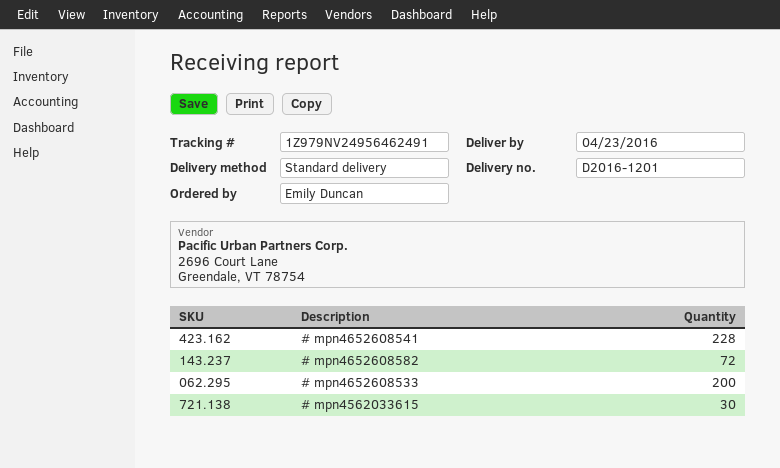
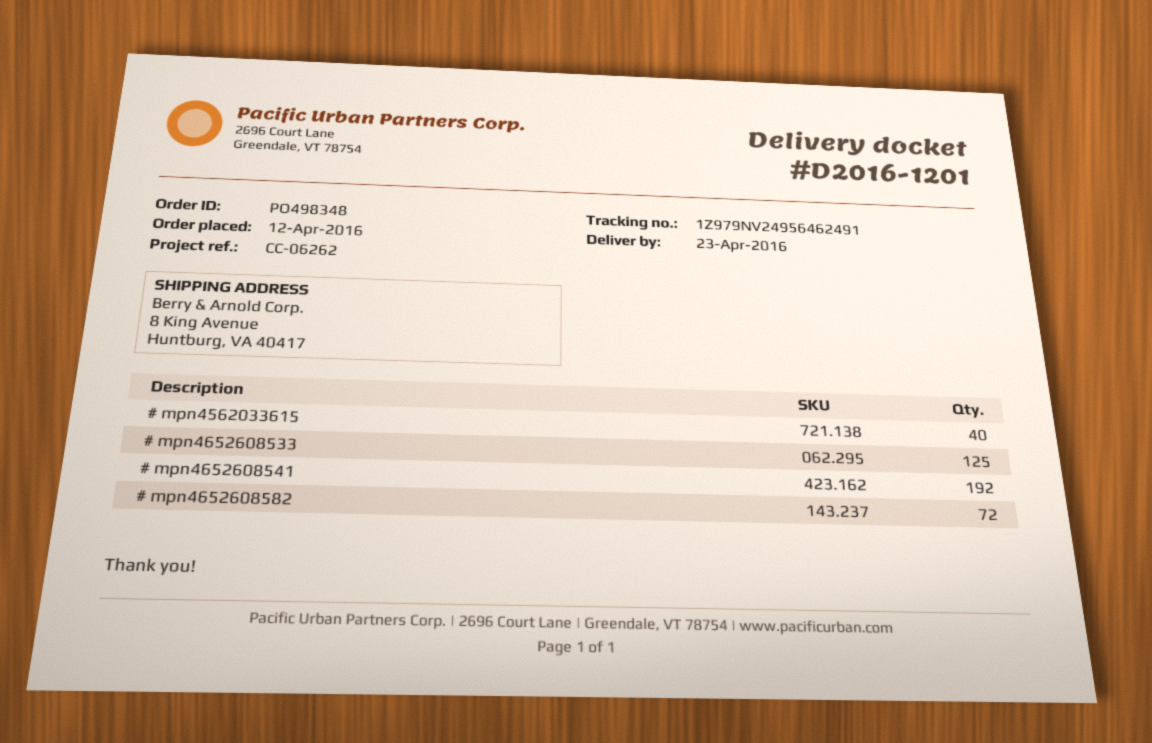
# mpn4652608541: 228 -> 192
# mpn4652608533: 200 -> 125
# mpn4562033615: 30 -> 40

